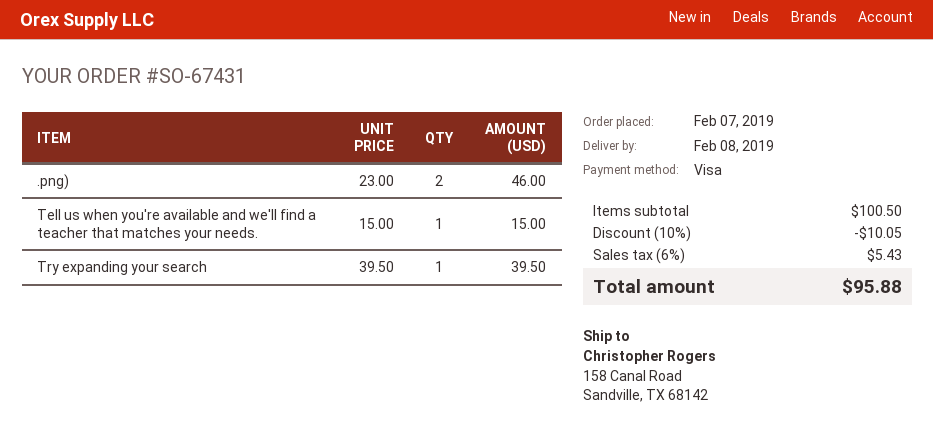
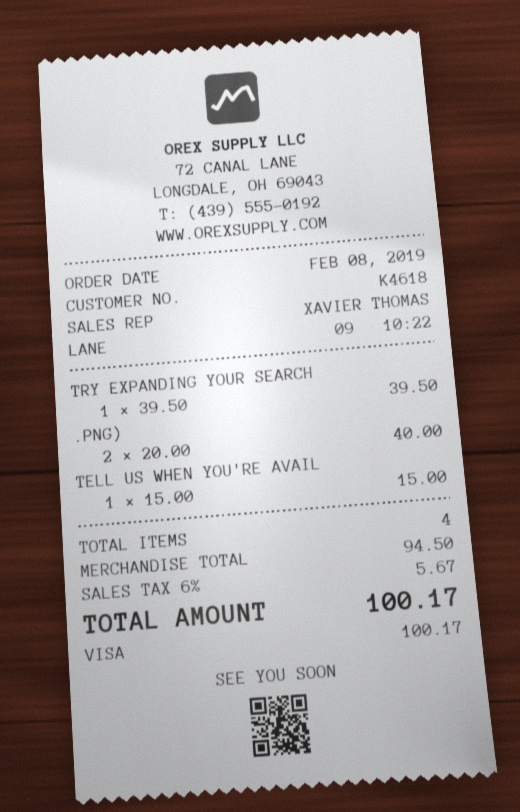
order date: 2019-02-07 -> 2019-02-08
.png): 2 x 23.00 = 46.00 -> 2 x 20.00 = 40.00
subtotal: 100.50 -> 94.50
discount: 10% = 10.05 -> none
tax: 6% = 5.43 -> 6% = 5.67
total: 95.88 -> 100.17

